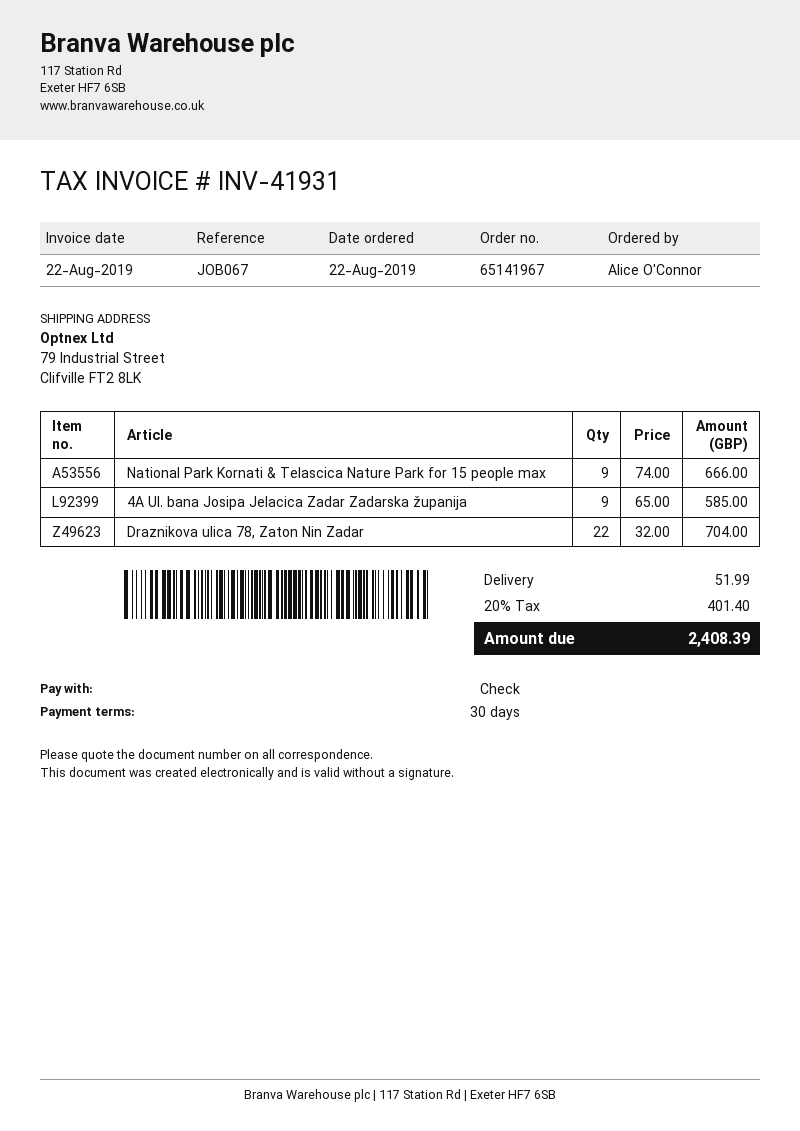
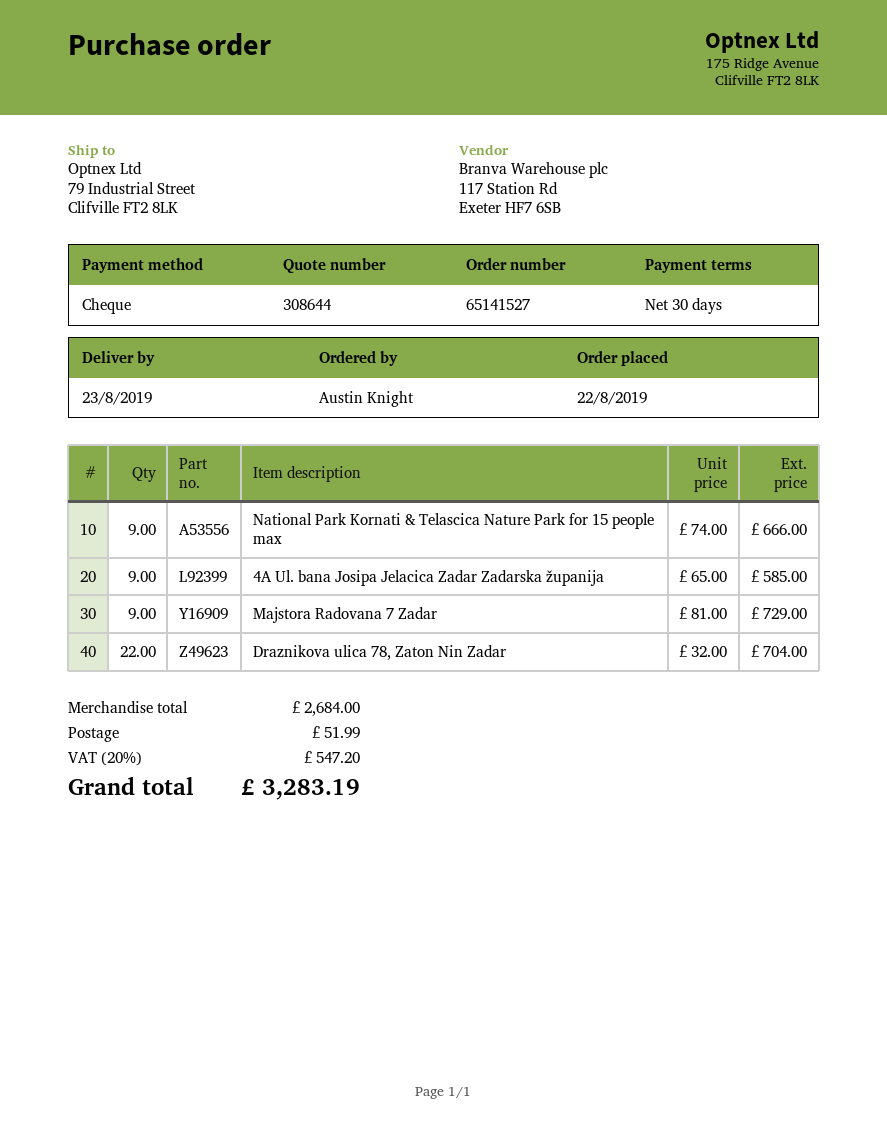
order number: 65141967 -> 65141527
ordered by: Alice O'Connor -> Austin Knight
Majstora Radovana 7 Zadar: none -> 9 x 81.00 = 729.00
tax: 20% = 401.40 -> 20% = 547.20
total: 2408.39 -> 3283.19

